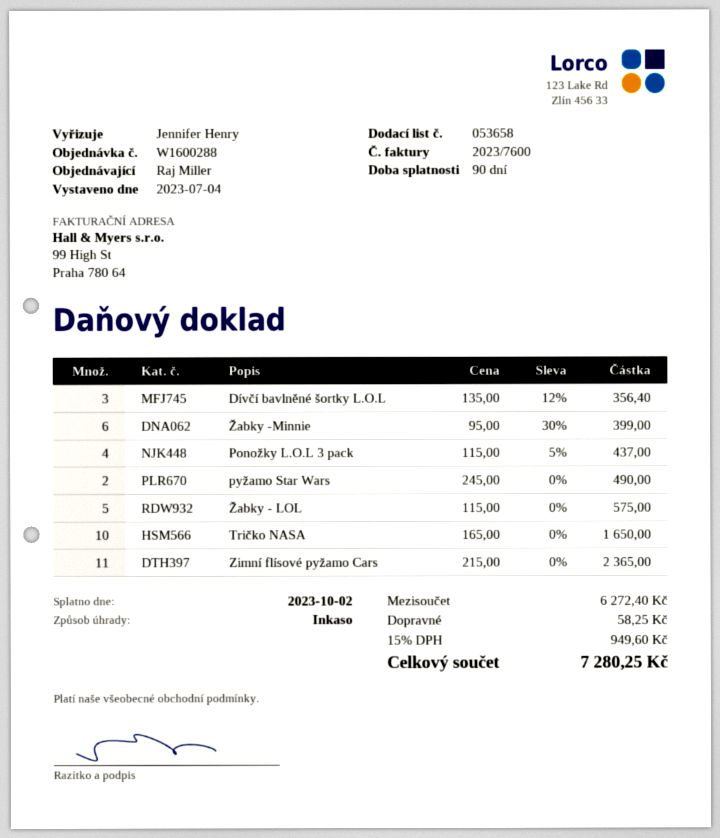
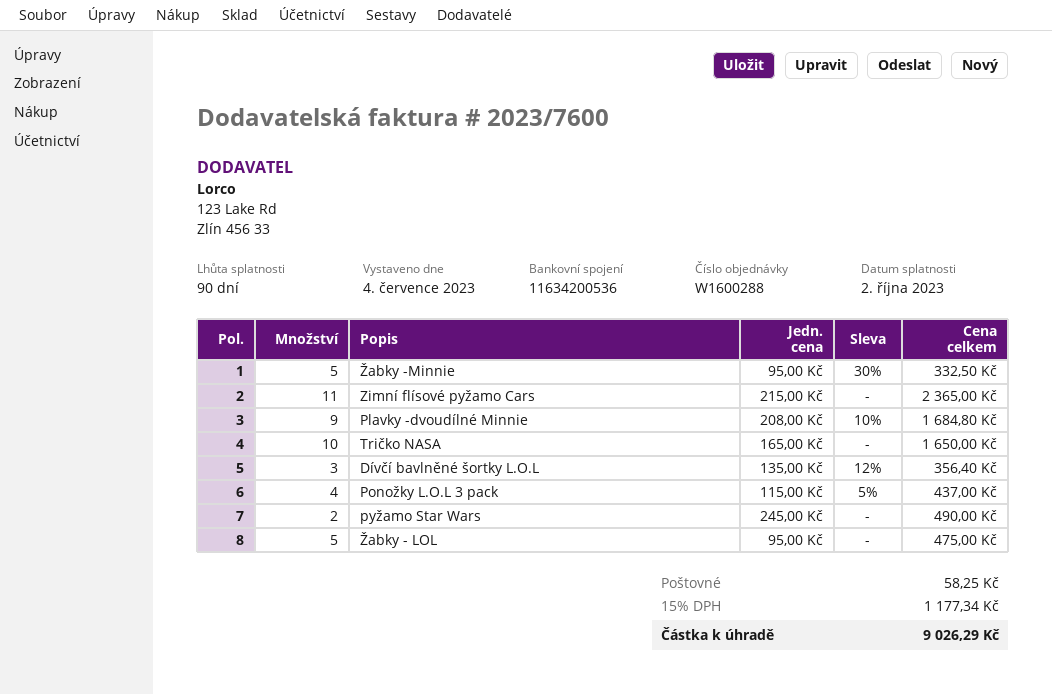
Žabky -Minnie: 6 x 95.00 - 30% = 399.00 -> 5 x 95.00 - 30% = 332.50
Žabky - LOL: 5 x 115.00 = 575.00 -> 5 x 95.00 = 475.00
Plavky -dvoudílné Minnie: none -> 9 x 208.00 - 10% = 1684.80
tax: 15% = 949.60 -> 15% = 1177.34
total: 7280.25 -> 9026.29

